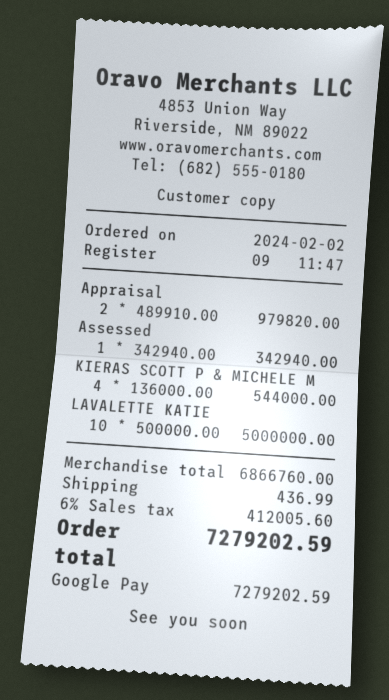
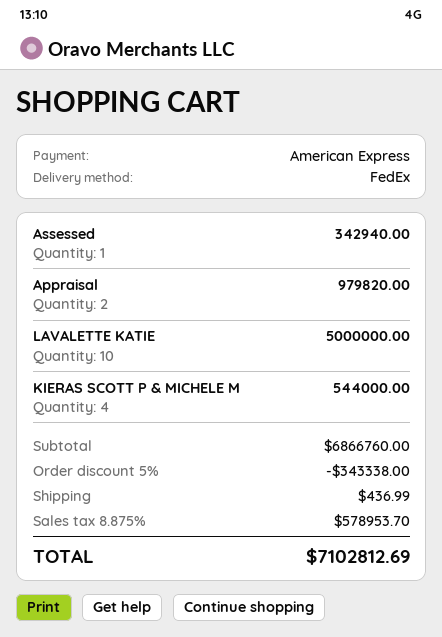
payment method: Google Pay -> American Express
discount: none -> 5% = 343338.00
tax: 6% = 412005.60 -> 8.875% = 578953.70
total: 7279202.59 -> 7102812.69

